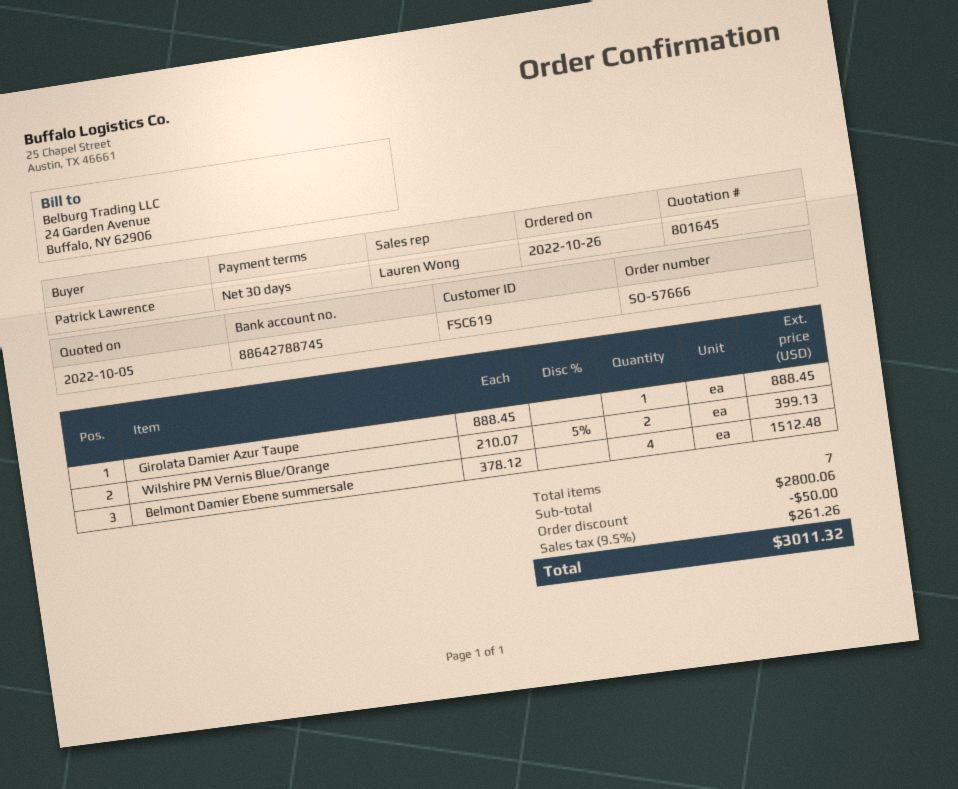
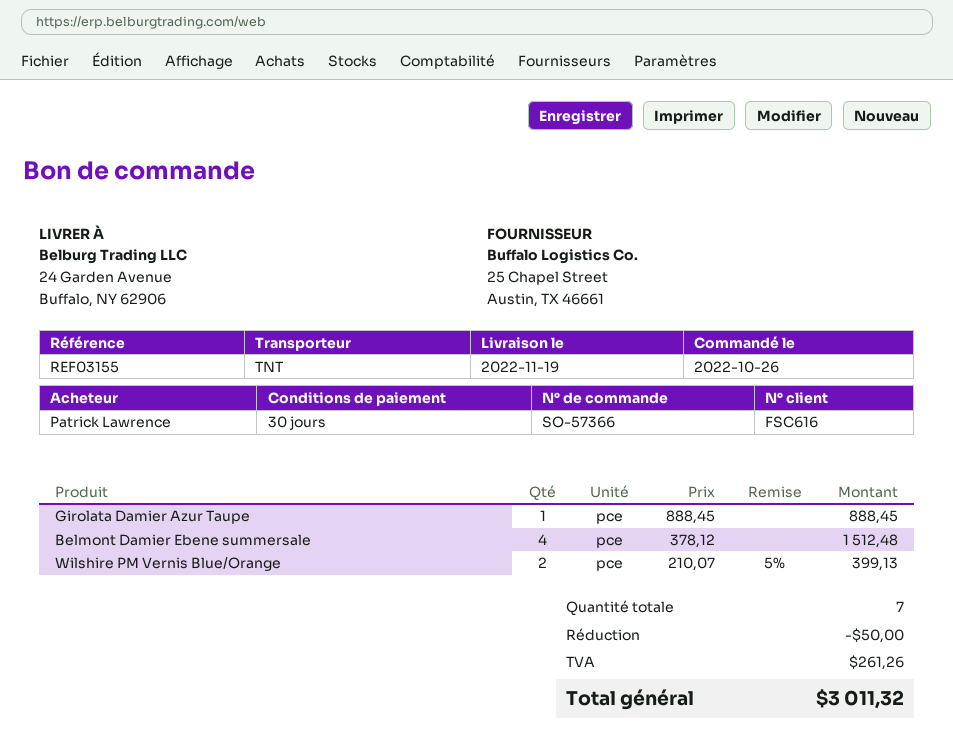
order number: SO-57666 -> SO-57366
customer number: FSC619 -> FSC616

